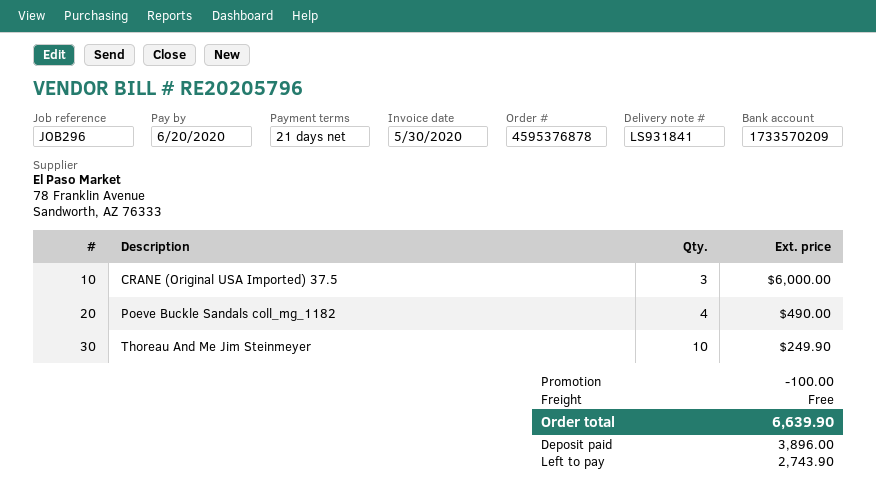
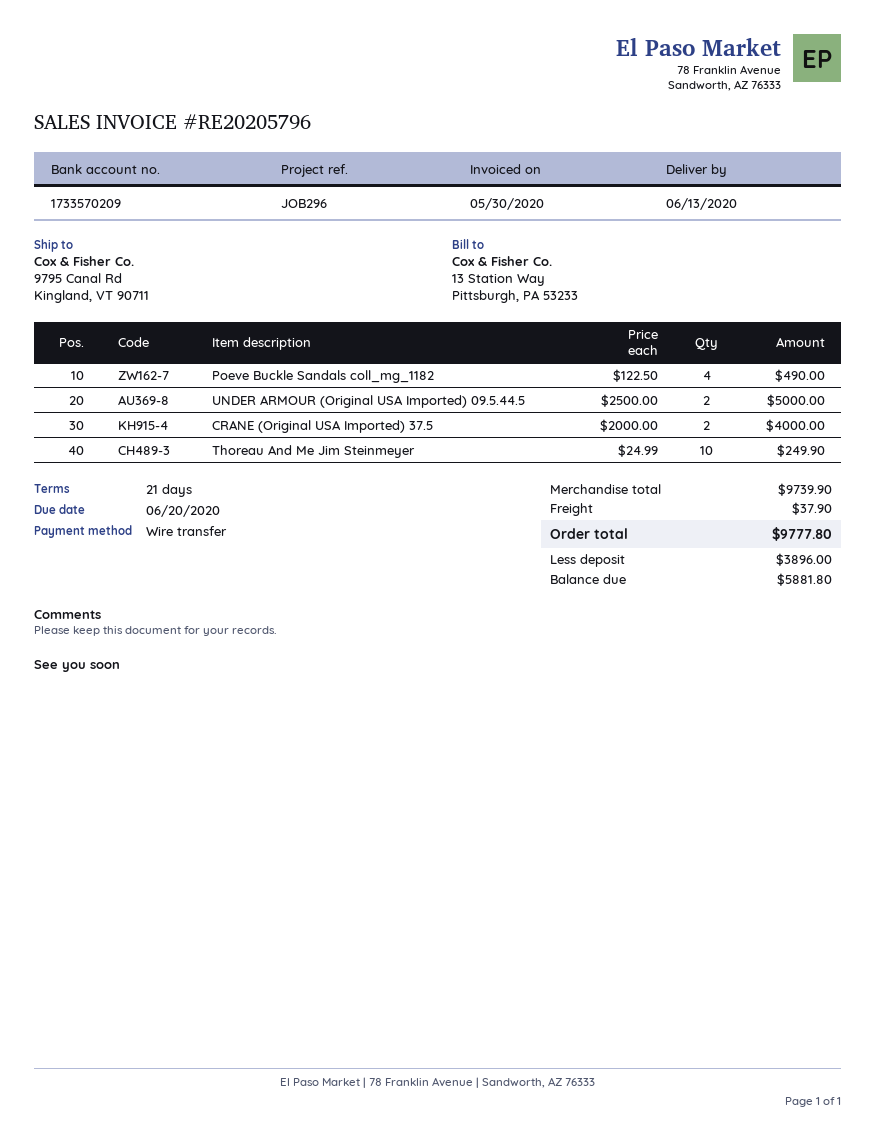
CRANE (Original USA Imported) 37.5: 3 for 6000.00 -> 2 for 4000.00
UNDER ARMOUR (Original USA Imported) 09.5.44.5: none -> 2 for 5000.00
discount: 100.00 -> none
shipping: 0.00 -> 37.90
total: 6639.90 -> 9777.80
balance: 2743.90 -> 5881.80

